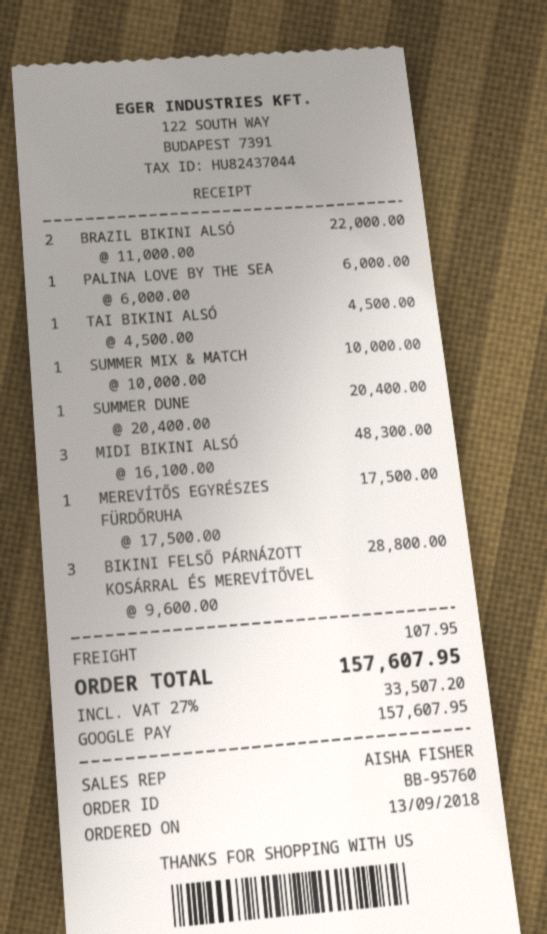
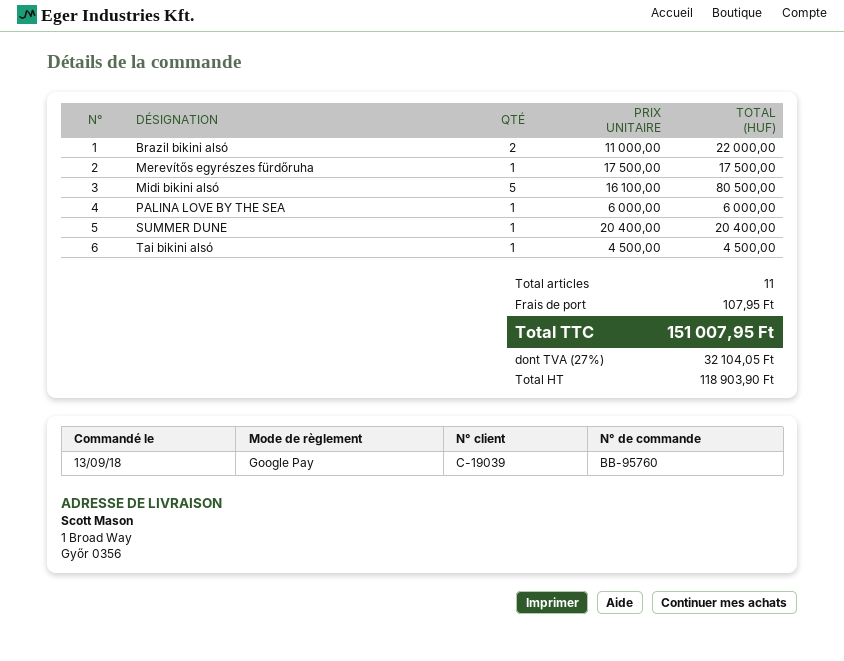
SUMMER MIX & MATCH: 1 x 10000.00 = 10000.00 -> none
MIDI BIKINI ALSÓ: 3 x 16100.00 = 48300.00 -> 5 x 16100.00 = 80500.00
BIKINI FELSŐ PÁRNÁZOTT KOSÁRRAL ÉS MEREVÍTŐVEL: 3 x 9600.00 = 28800.00 -> none
tax: 27% = 33507.20 -> 27% = 32104.05
total: 157607.95 -> 151007.95

